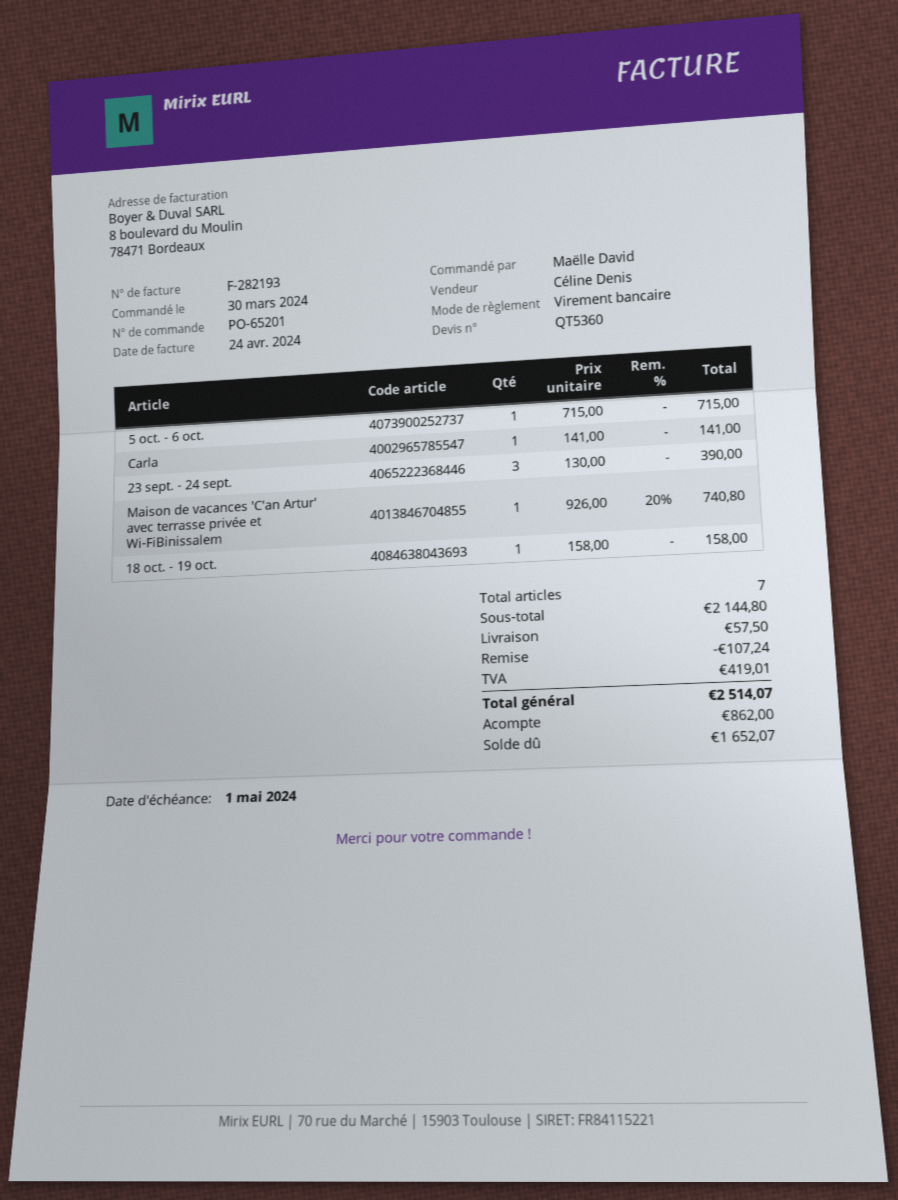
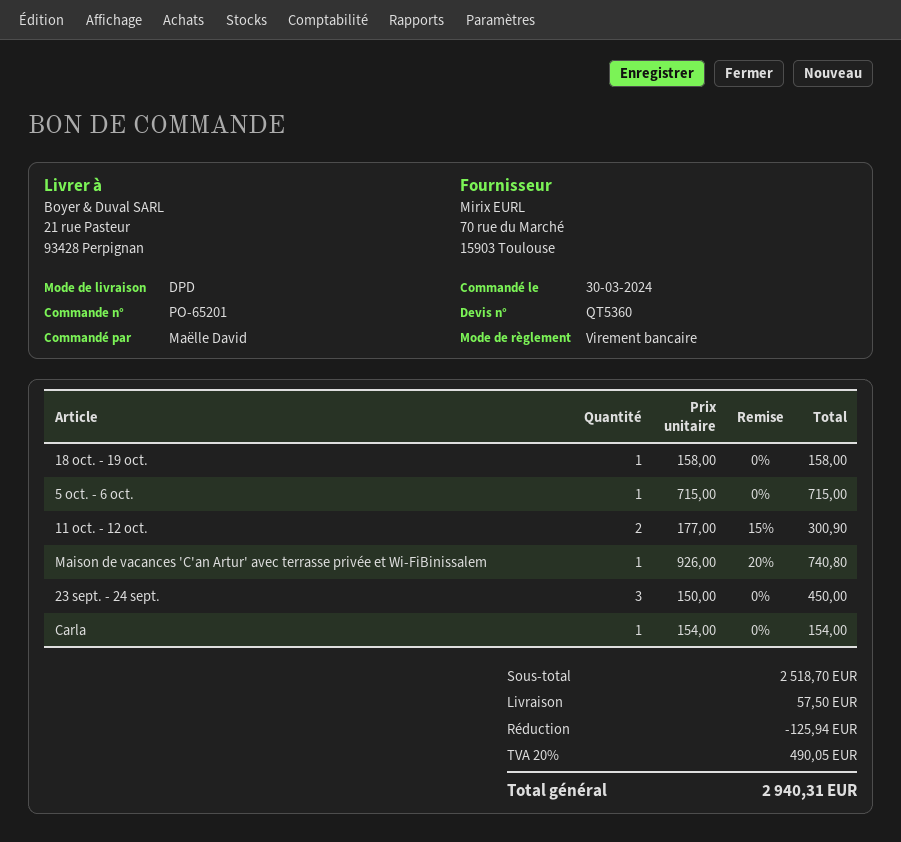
Carla: 1 x 141.00 = 141.00 -> 1 x 154.00 = 154.00
23 sept. - 24 sept.: 3 x 130.00 = 390.00 -> 3 x 150.00 = 450.00
11 oct. - 12 oct.: none -> 2 x 177.00 - 15% = 300.90
subtotal: 2144.80 -> 2518.70
discount: 107.24 -> 125.94
tax: 419.01 -> 490.05
total: 2514.07 -> 2940.31

